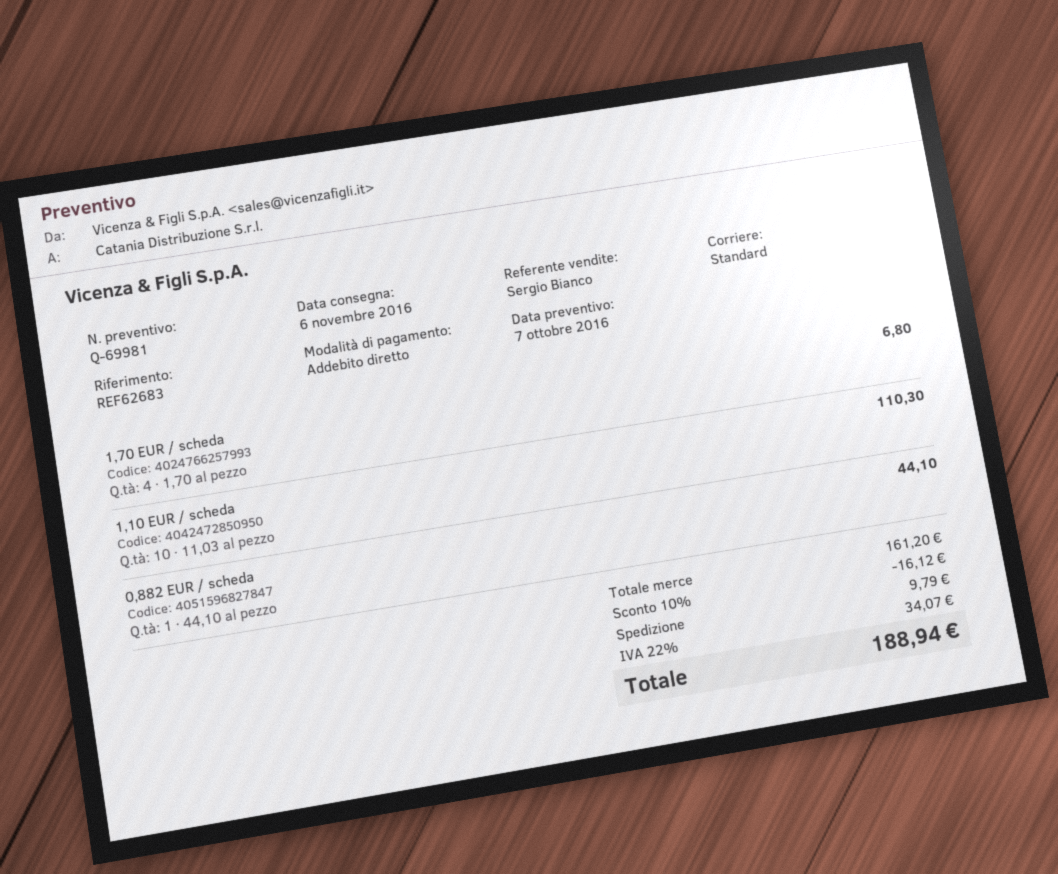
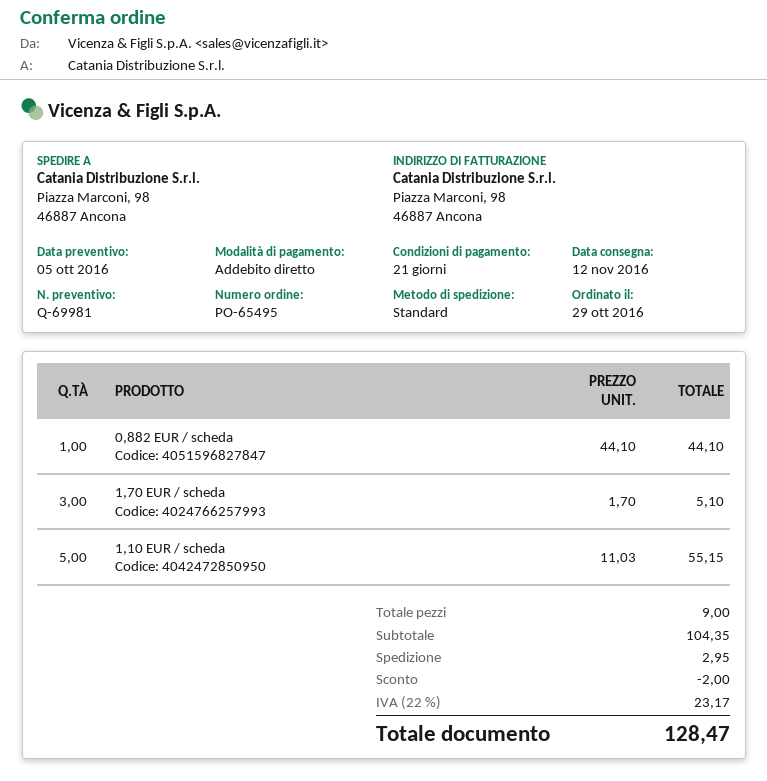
quote date: 2016-10-07 -> 2016-10-05
delivery date: 2016-11-06 -> 2016-11-12
1,70 EUR / scheda: 4 x 1.70 = 6.80 -> 3 x 1.70 = 5.10
1,10 EUR / scheda: 10 x 11.03 = 110.30 -> 5 x 11.03 = 55.15
subtotal: 161.20 -> 104.35
discount: 16.12 -> 2.00
shipping: 9.79 -> 2.95
tax: 22% = 34.07 -> 22% = 23.17
total: 188.94 -> 128.47

